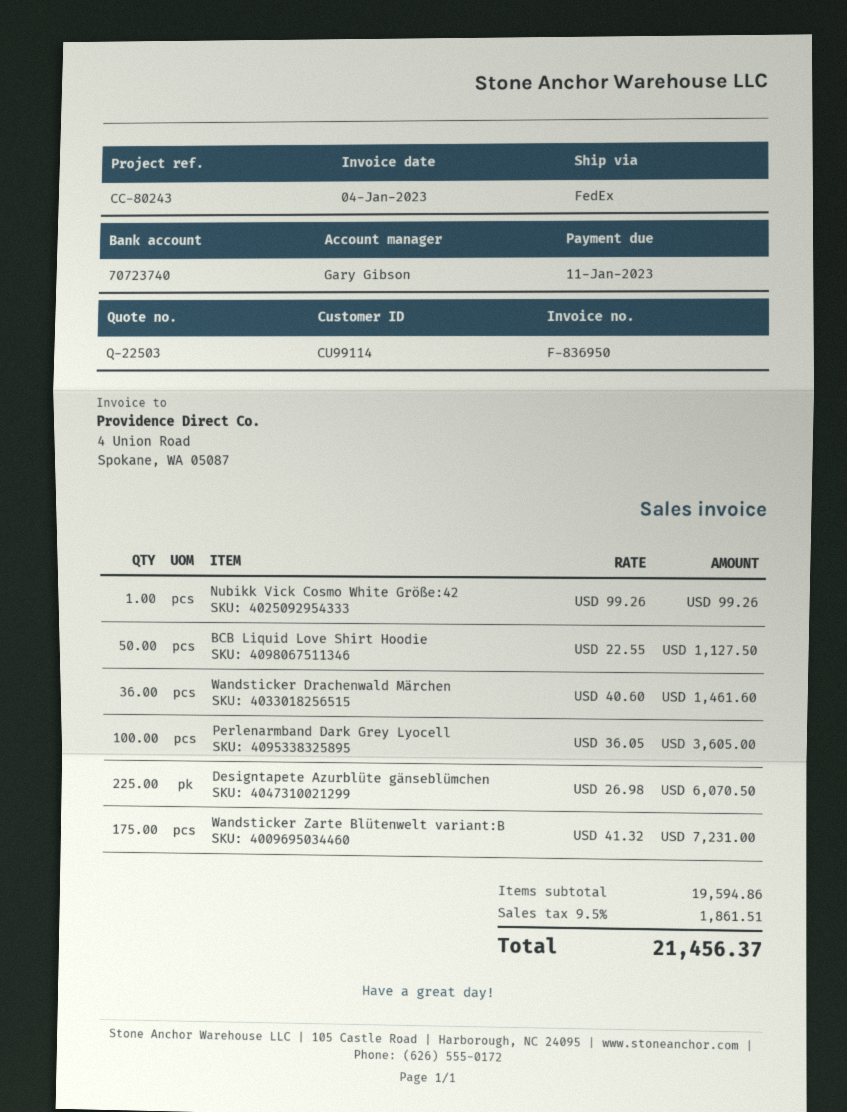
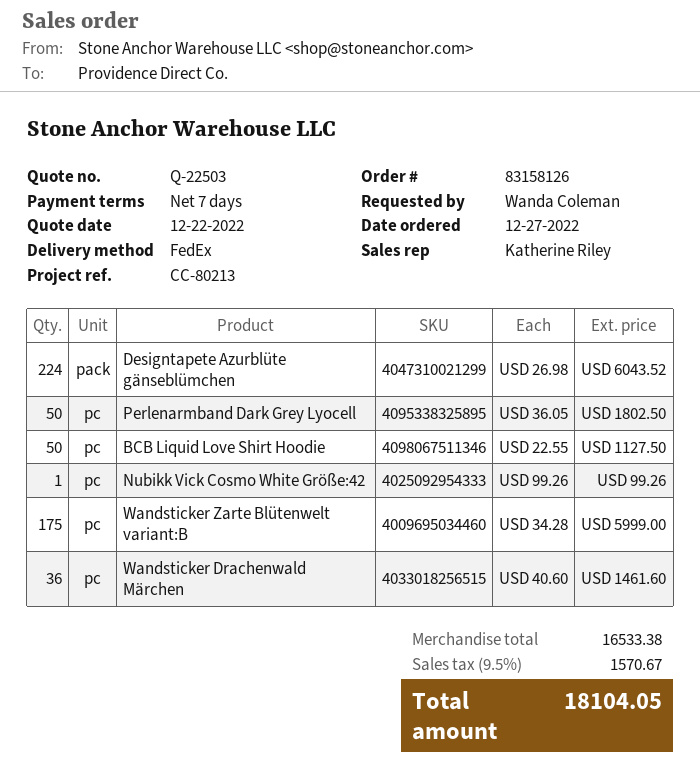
reference: CC-80243 -> CC-80213
sales rep: Gary Gibson -> Katherine Riley
Perlenarmband Dark Grey Lyocell: 100 x 36.05 = 3605.00 -> 50 x 36.05 = 1802.50
Designtapete Azurblüte gänseblümchen: 225 x 26.98 = 6070.50 -> 224 x 26.98 = 6043.52
Wandsticker Zarte Blütenwelt variant:B: 175 x 41.32 = 7231.00 -> 175 x 34.28 = 5999.00
subtotal: 19594.86 -> 16533.38
tax: 9.5% = 1861.51 -> 9.5% = 1570.67
total: 21456.37 -> 18104.05

